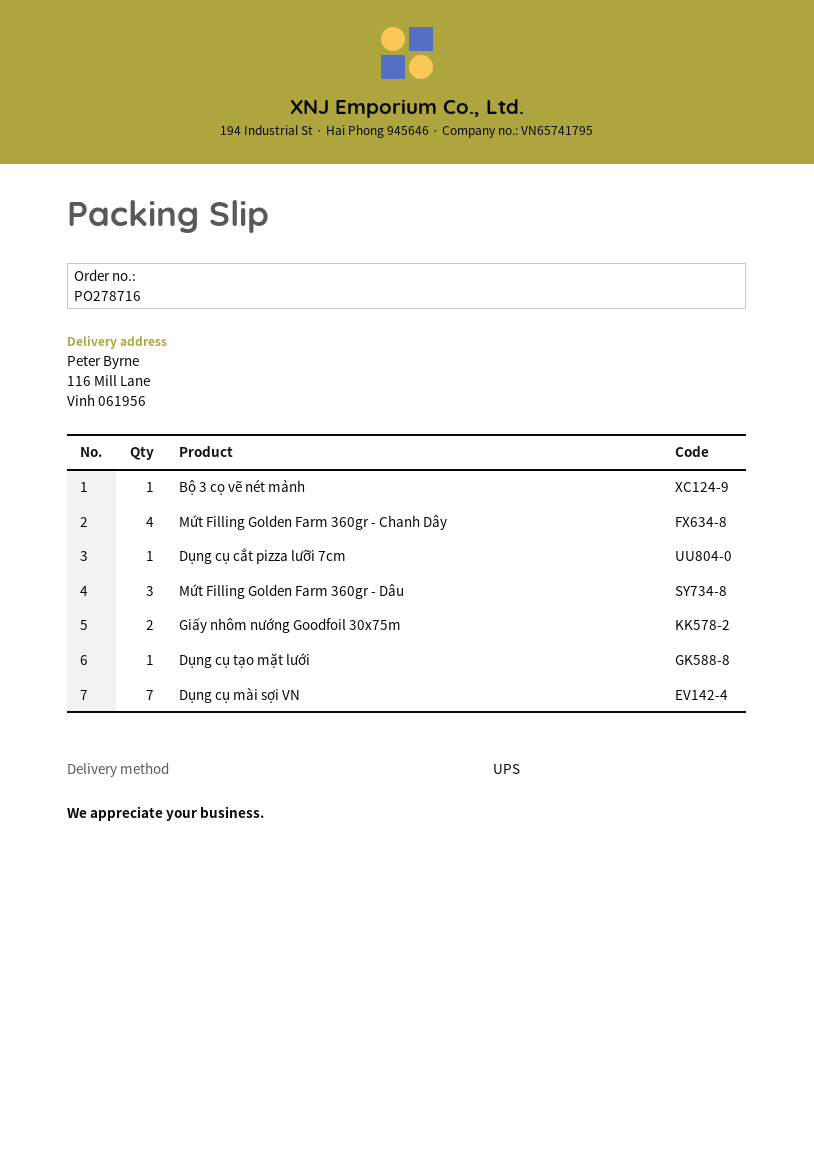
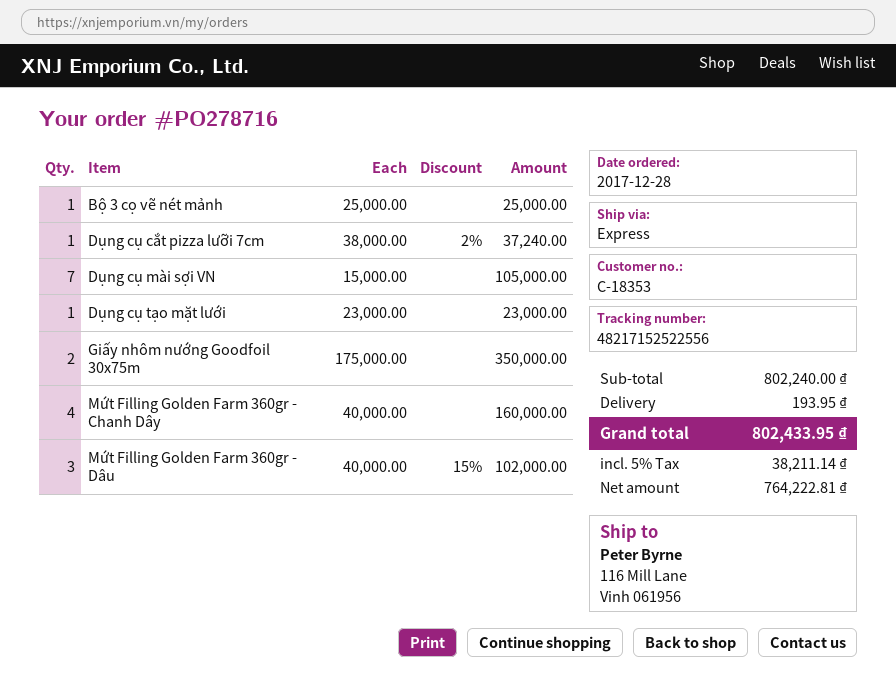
shipping method: UPS -> express

